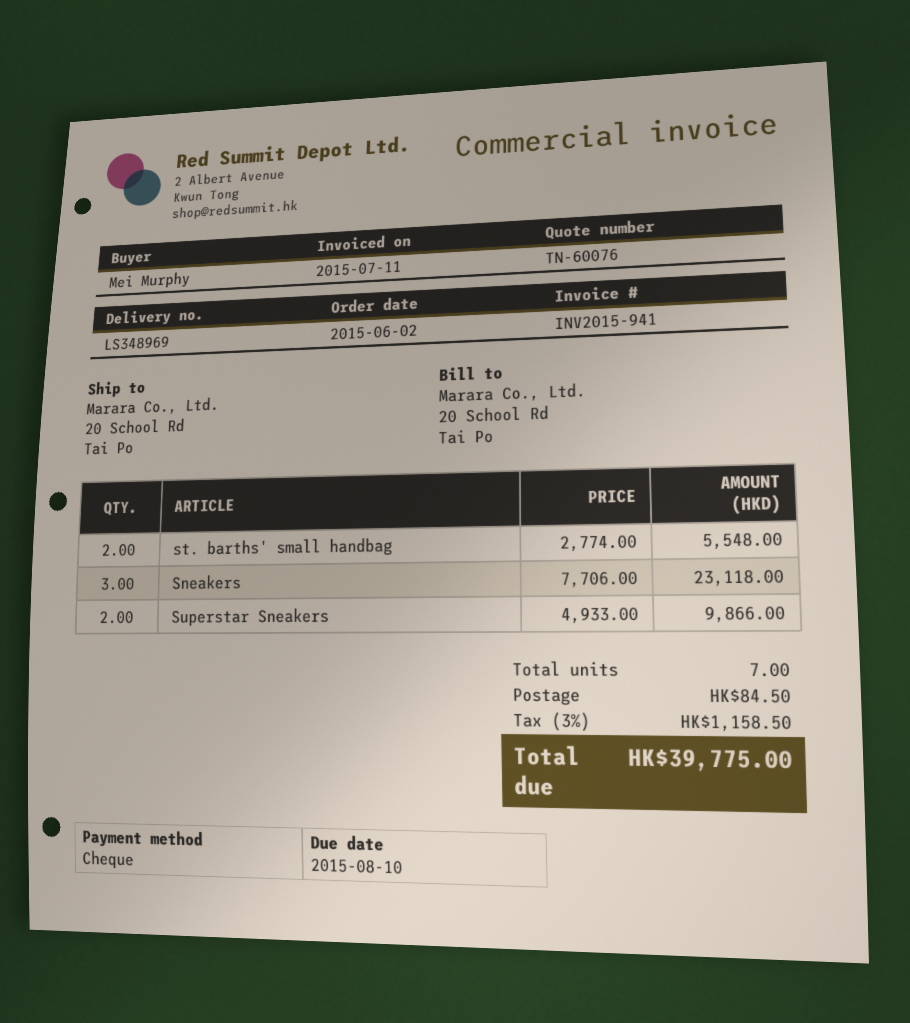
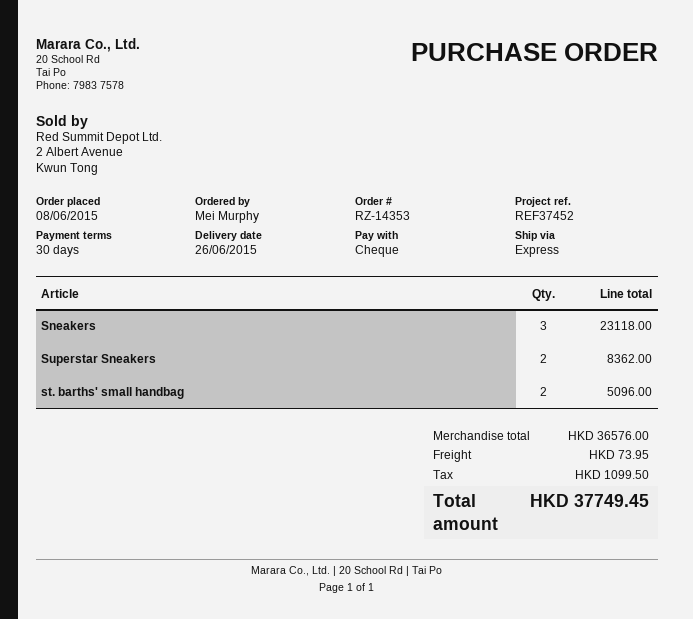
order date: 2015-06-02 -> 2015-06-08
st. barths' small handbag: 2 for 5548.00 -> 2 for 5096.00
Superstar Sneakers: 2 for 9866.00 -> 2 for 8362.00
shipping: 84.50 -> 73.95
tax: 1158.50 -> 1099.50
total: 39775.00 -> 37749.45

